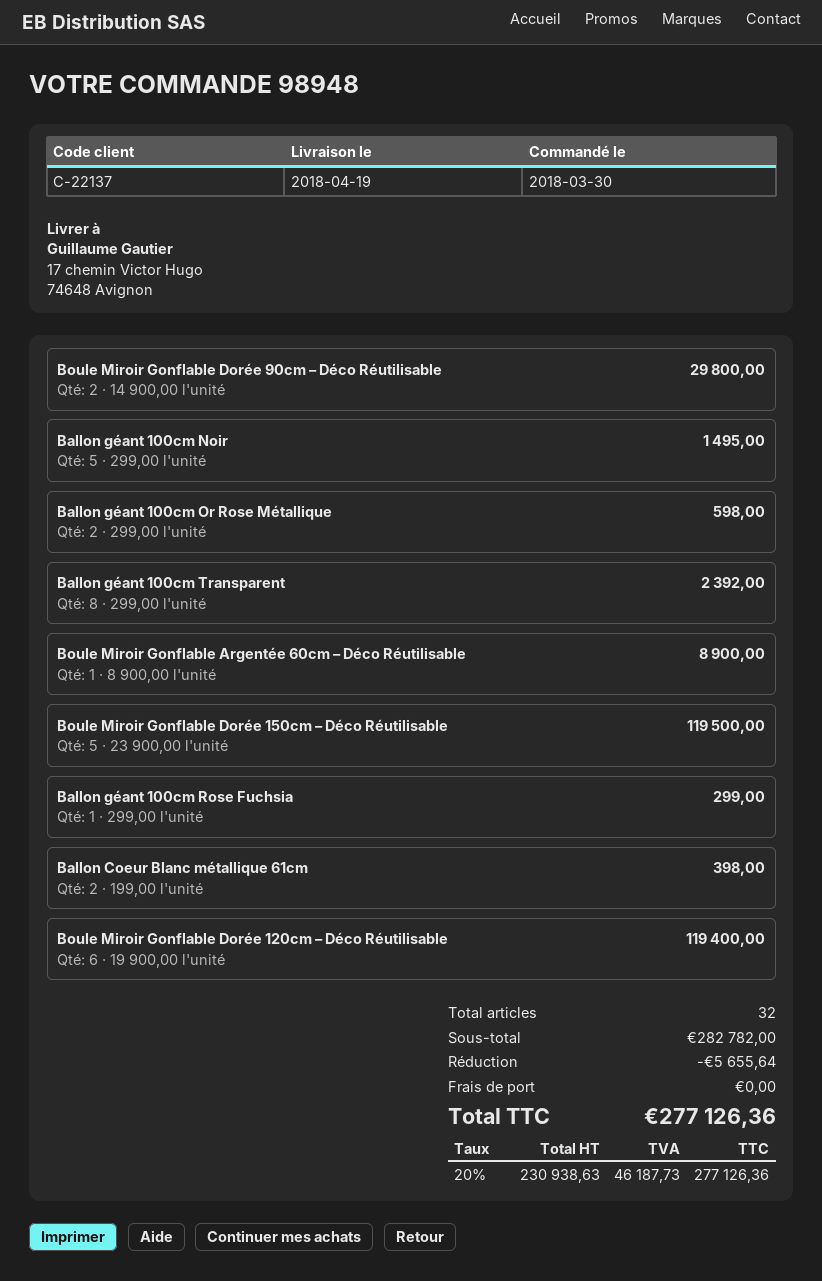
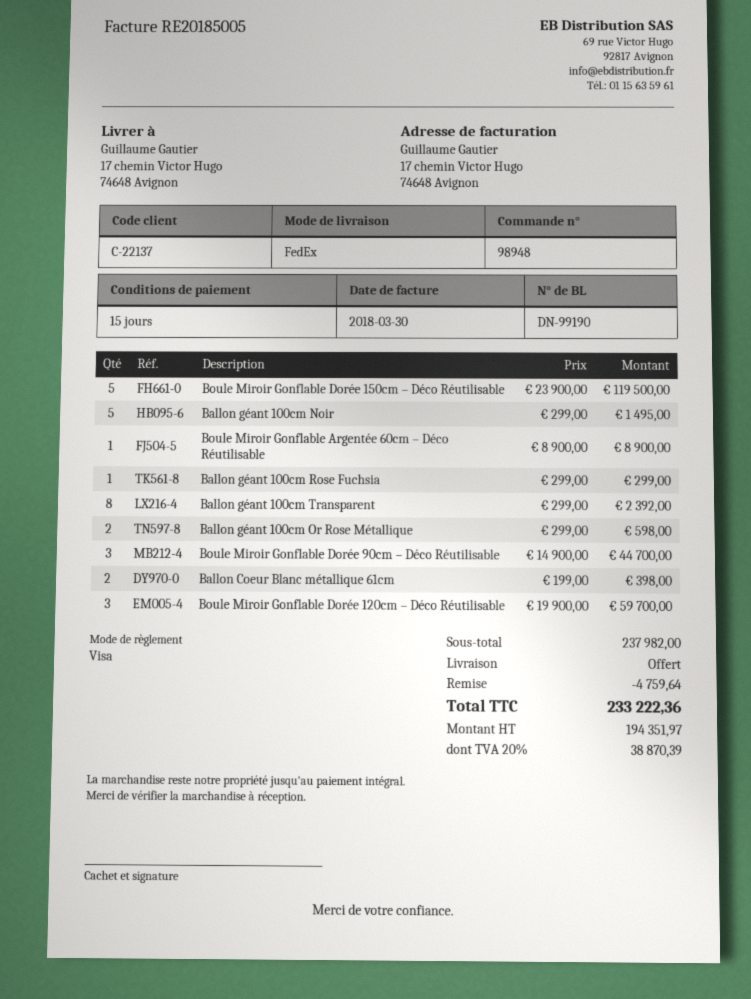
Boule Miroir Gonflable Dorée 90cm – Déco Réutilisable: 2 x 14900.00 = 29800.00 -> 3 x 14900.00 = 44700.00
Boule Miroir Gonflable Dorée 120cm – Déco Réutilisable: 6 x 19900.00 = 119400.00 -> 3 x 19900.00 = 59700.00
subtotal: 282782.00 -> 237982.00
discount: 5655.64 -> 4759.64
net: 230938.63 -> 194351.97
tax: 20% = 46187.73 -> 20% = 38870.39
total: 277126.36 -> 233222.36

